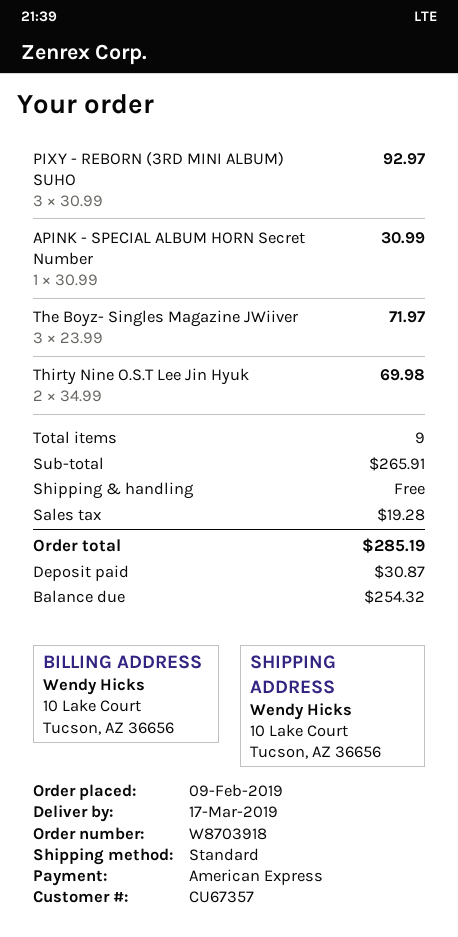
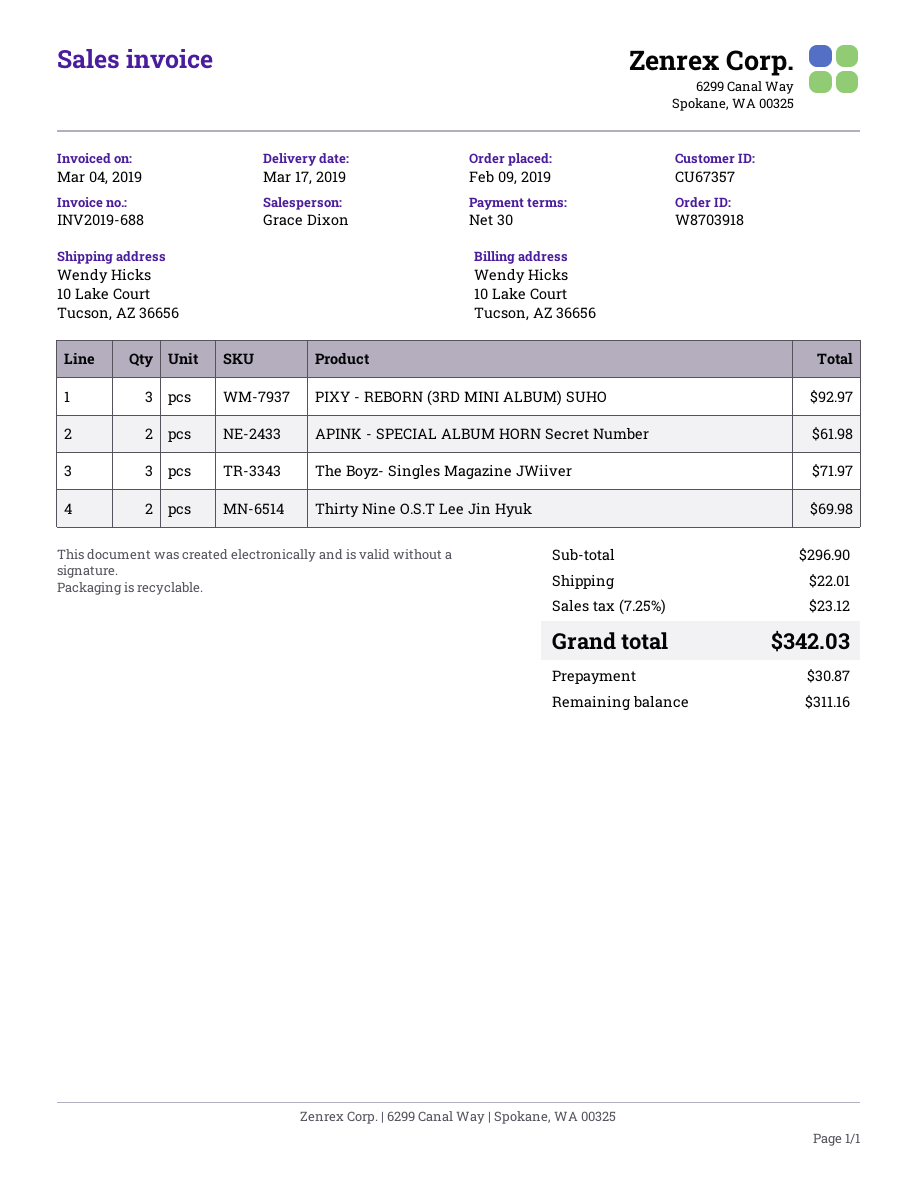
APINK - SPECIAL ALBUM HORN Secret Number: 1 for 30.99 -> 2 for 61.98
subtotal: 265.91 -> 296.90
shipping: 0.00 -> 22.01
tax: 19.28 -> 23.12
total: 285.19 -> 342.03
balance: 254.32 -> 311.16

